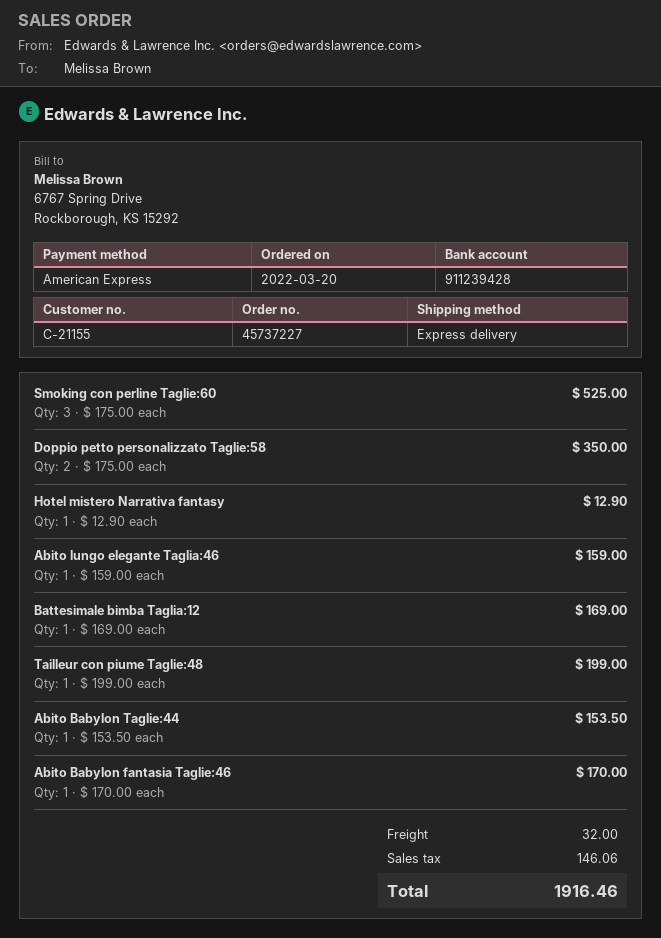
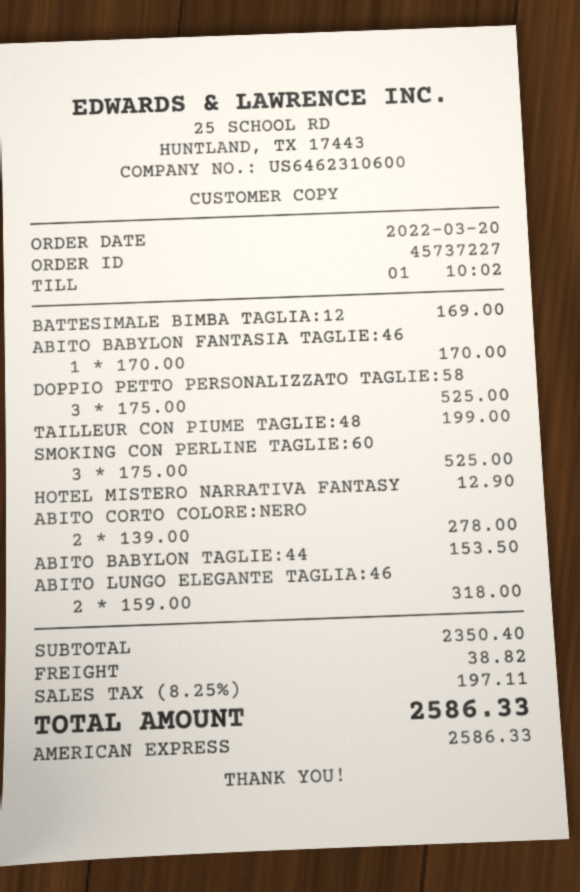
Doppio petto personalizzato Taglie:58: 2 x 175.00 = 350.00 -> 3 x 175.00 = 525.00
Abito lungo elegante Taglia:46: 1 x 159.00 = 159.00 -> 2 x 159.00 = 318.00
ABITO CORTO COLORE:NERO: none -> 2 x 139.00 = 278.00
shipping: 32.00 -> 38.82
tax: 146.06 -> 197.11
total: 1916.46 -> 2586.33

